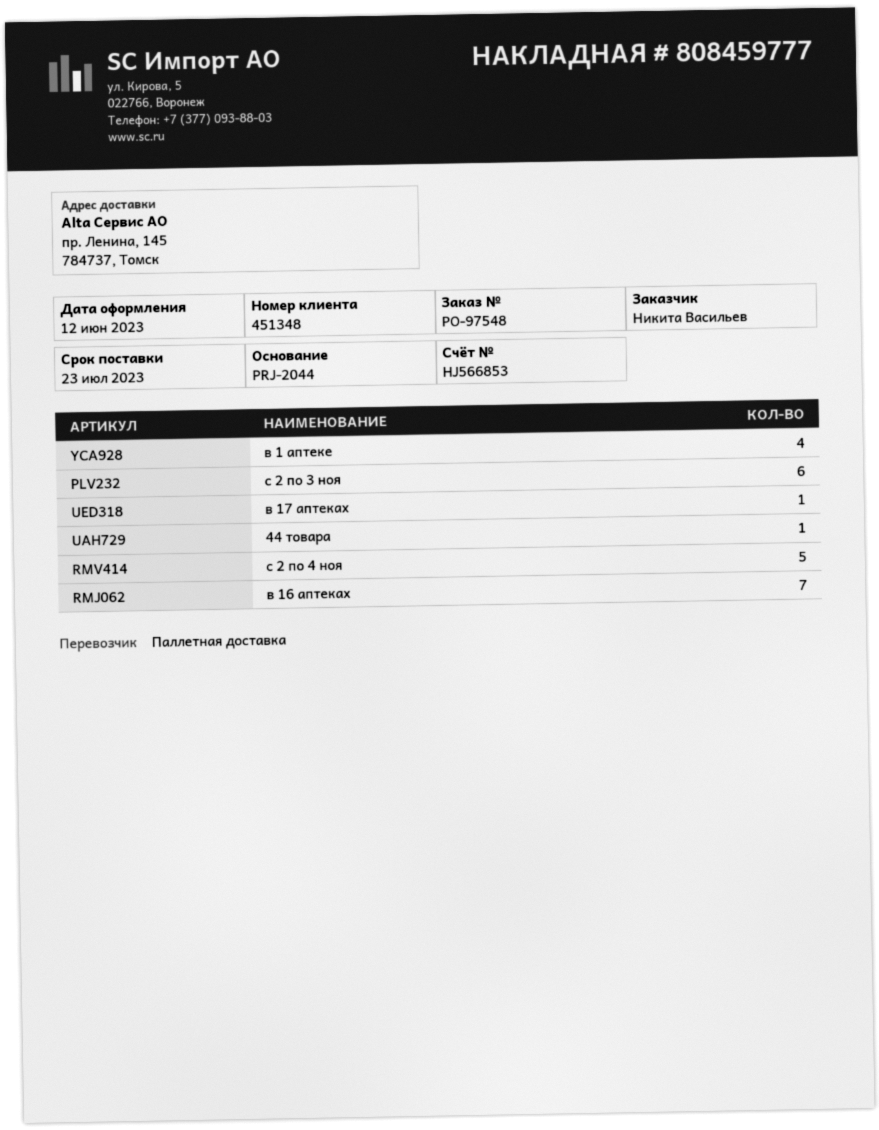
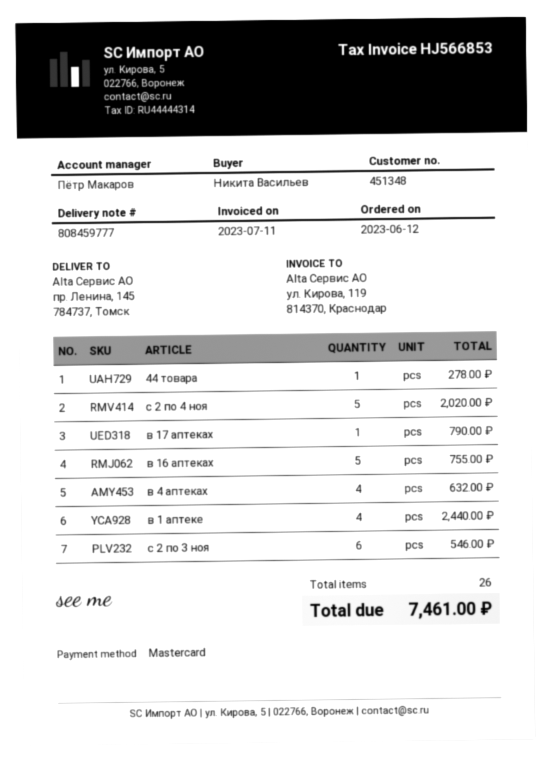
в 16 аптеках: 7 -> 5
в 4 аптеках: none -> 4

